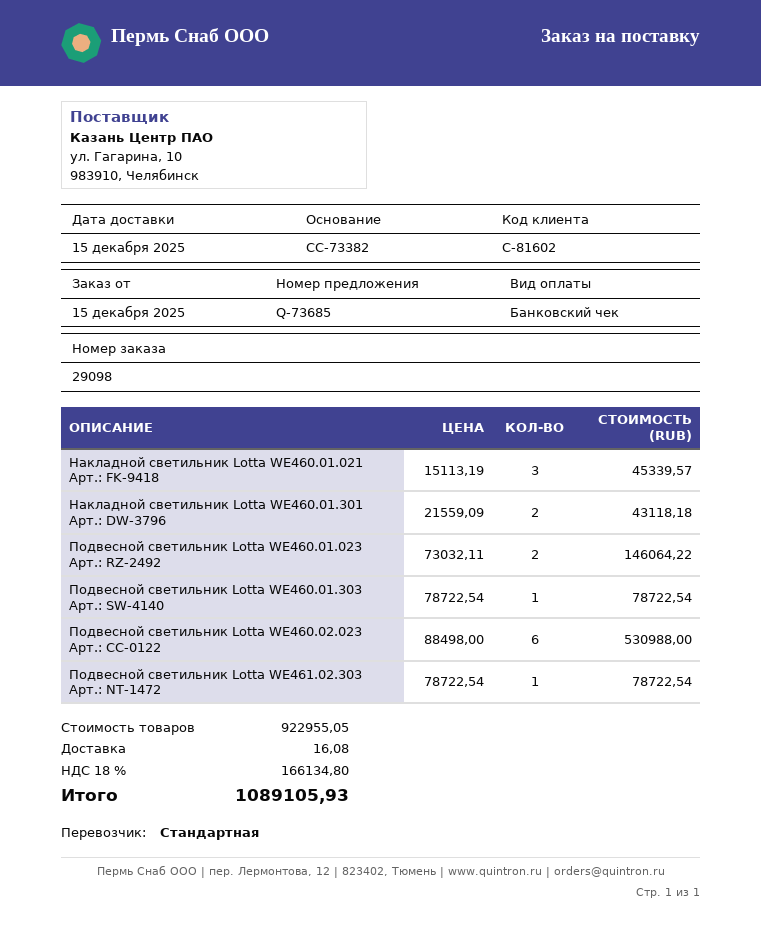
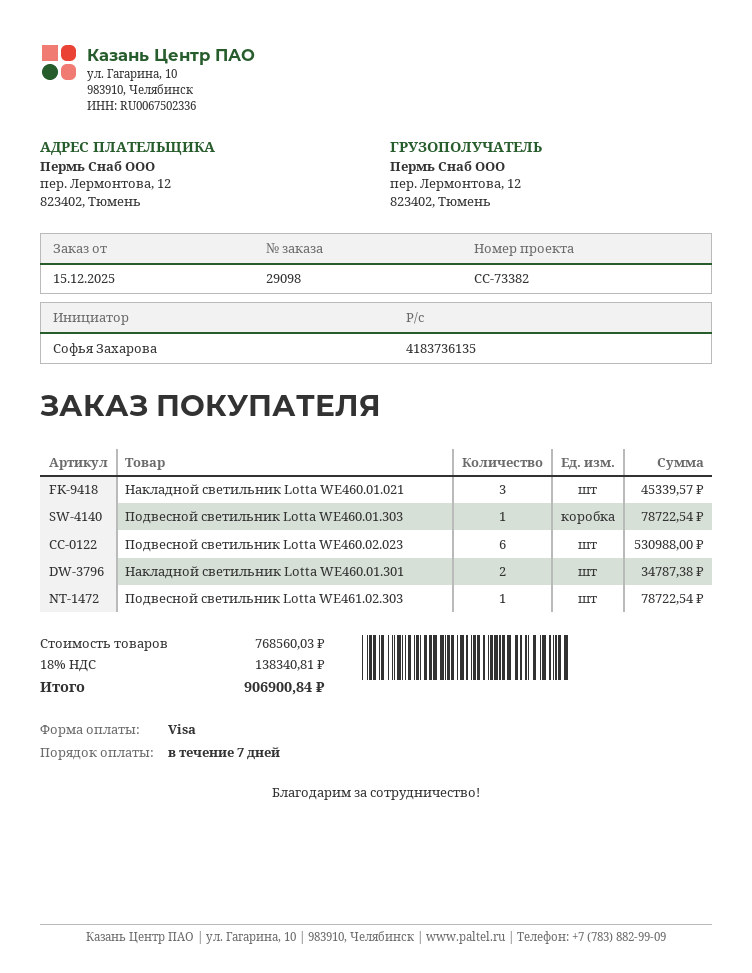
payment method: cheque -> Visa
Накладной светильник Lotta WE460.01.301: 2 for 43118.18 -> 2 for 34787.38
Подвесной светильник Lotta WE460.01.023: 2 for 146064.22 -> none
subtotal: 922955.05 -> 768560.03
shipping: 16.08 -> none
tax: 18% = 166134.80 -> 18% = 138340.81
total: 1089105.93 -> 906900.84

